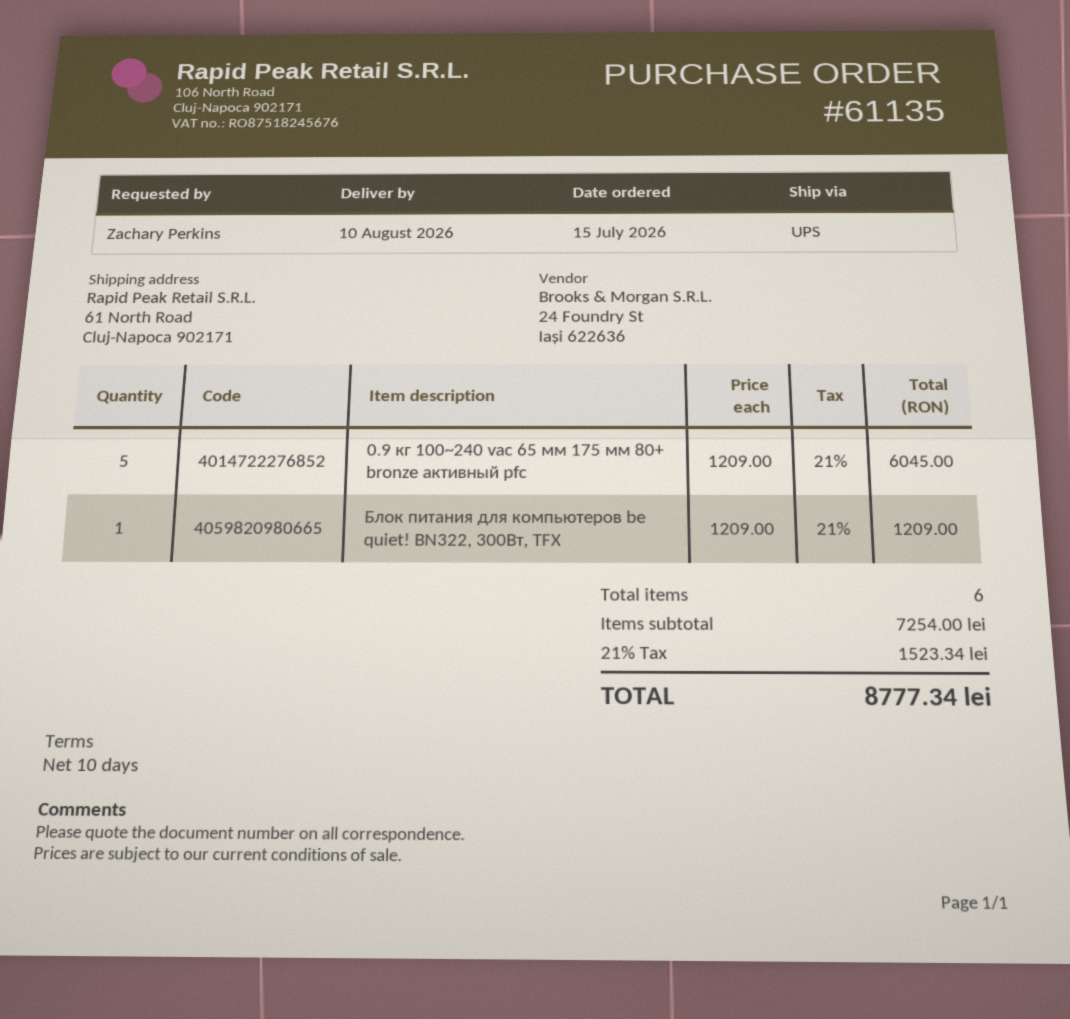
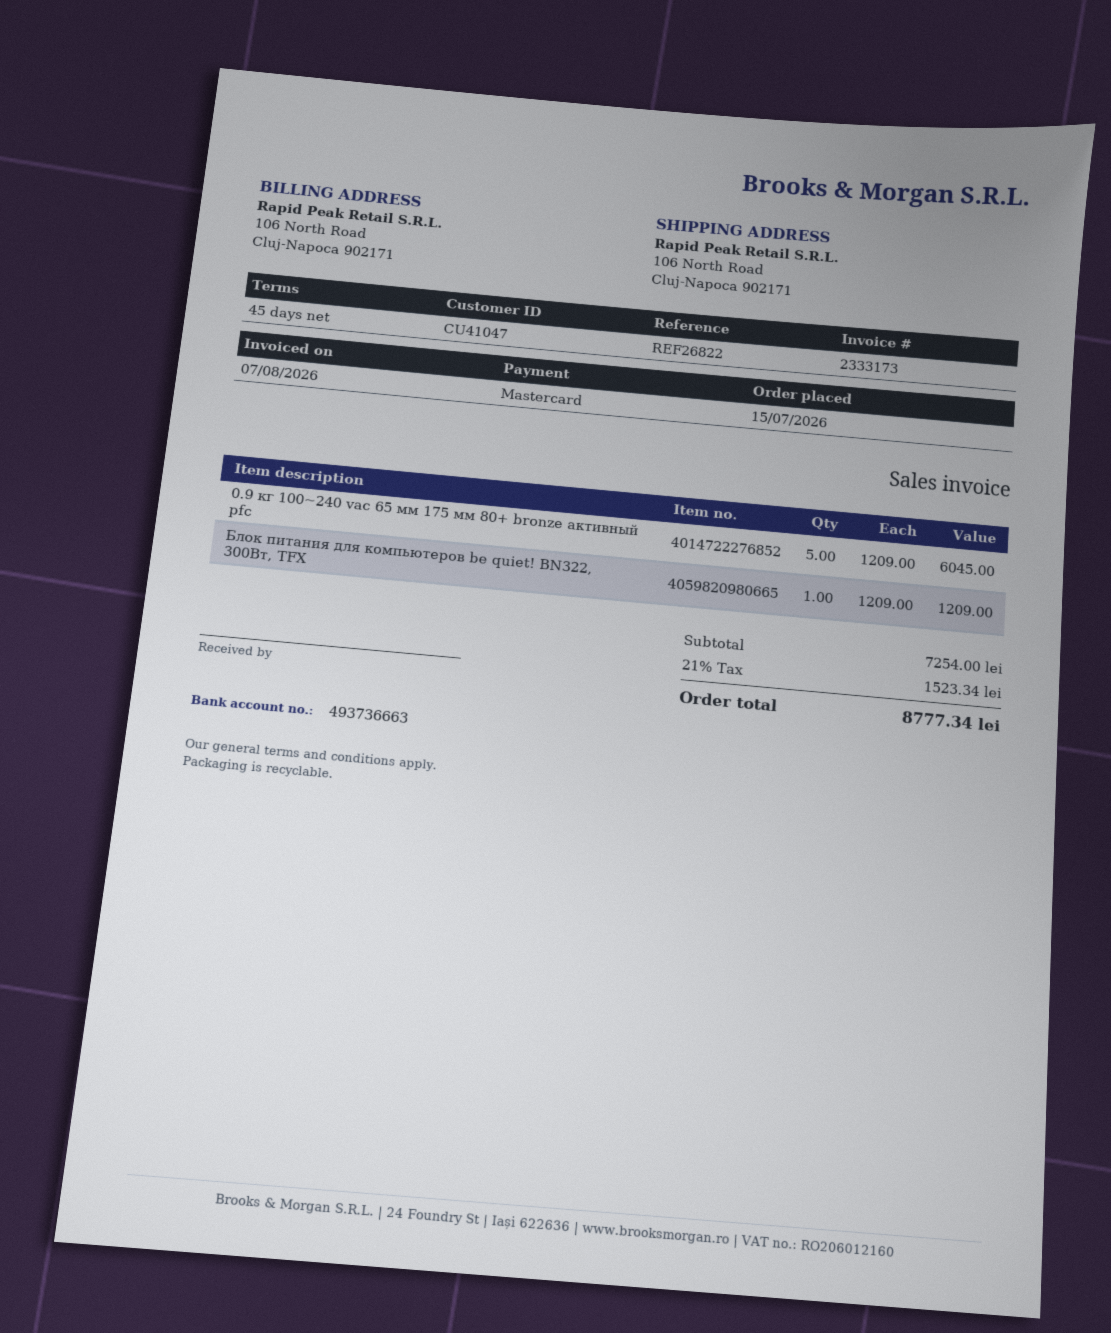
payment terms: 10 days -> 45 days
ship to: 61 North Road, Cluj-Napoca 902171 -> 106 North Road, Cluj-Napoca 902171

